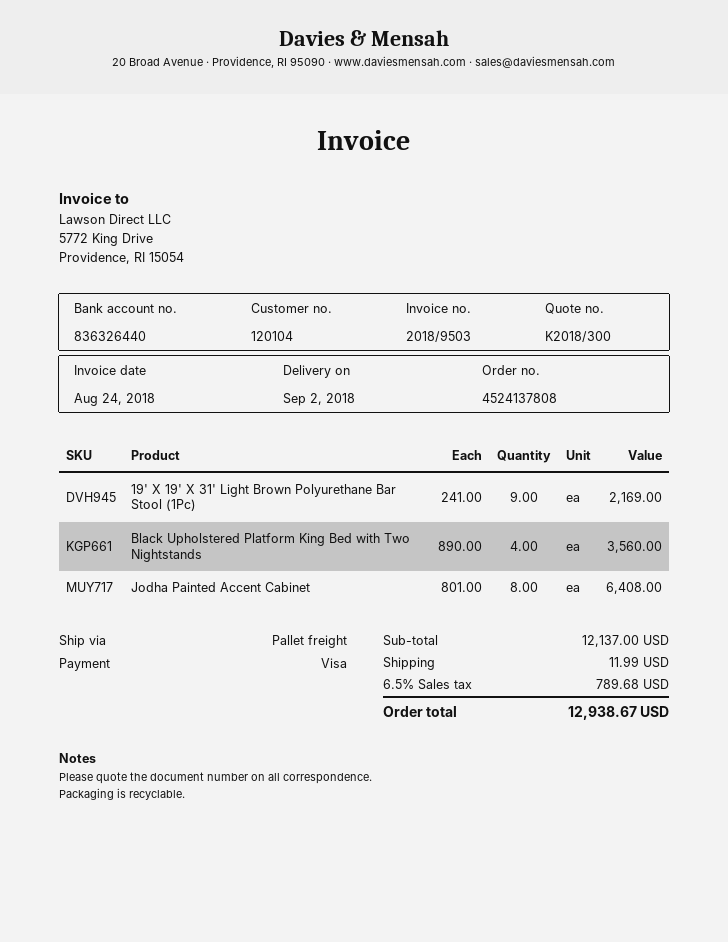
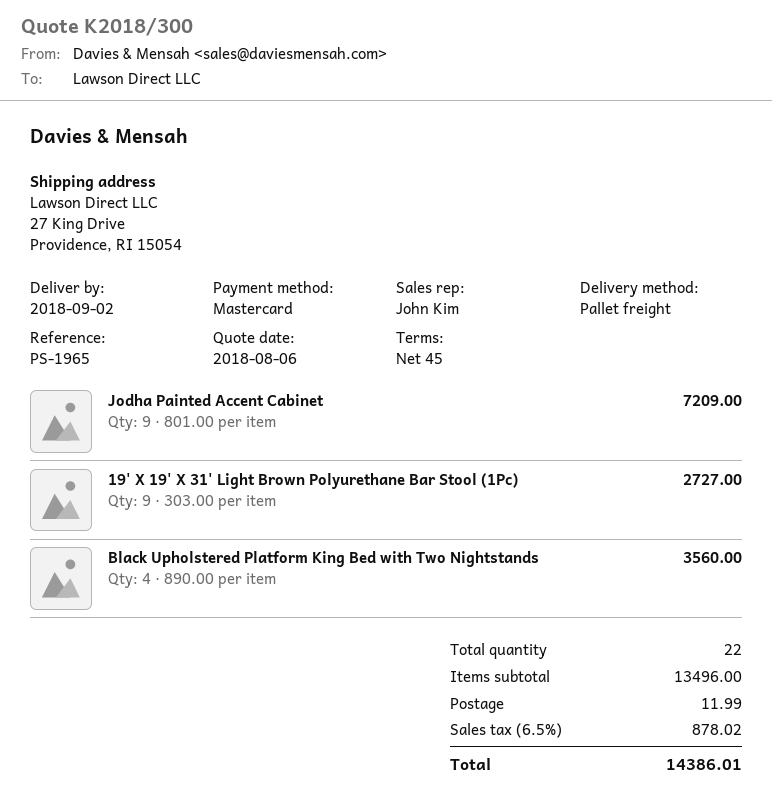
payment method: Visa -> Mastercard
19' X 19' X 31' Light Brown Polyurethane Bar Stool (1Pc): 9 x 241.00 = 2169.00 -> 9 x 303.00 = 2727.00
Jodha Painted Accent Cabinet: 8 x 801.00 = 6408.00 -> 9 x 801.00 = 7209.00
subtotal: 12137.00 -> 13496.00
tax: 6.5% = 789.68 -> 6.5% = 878.02
total: 12938.67 -> 14386.01

